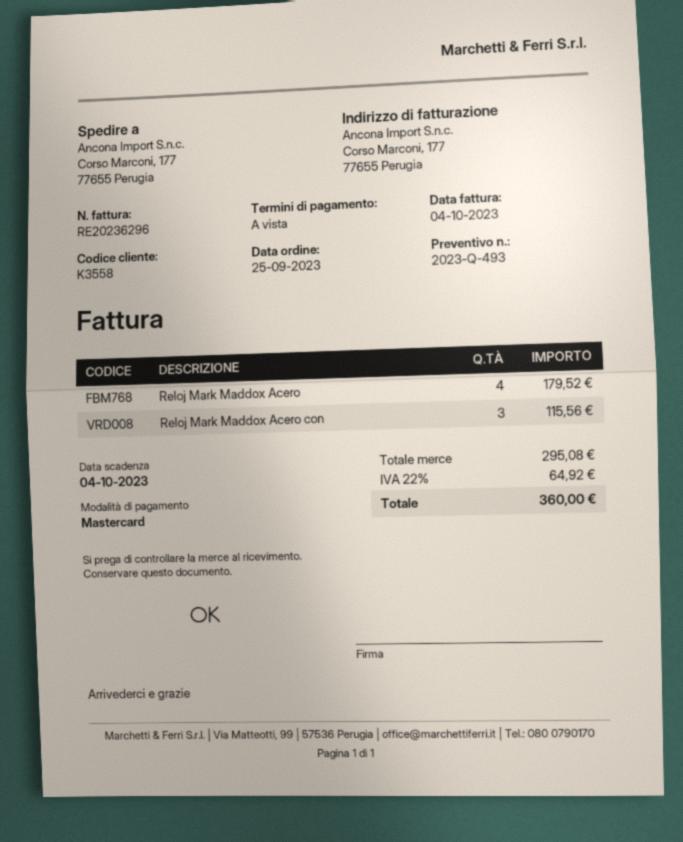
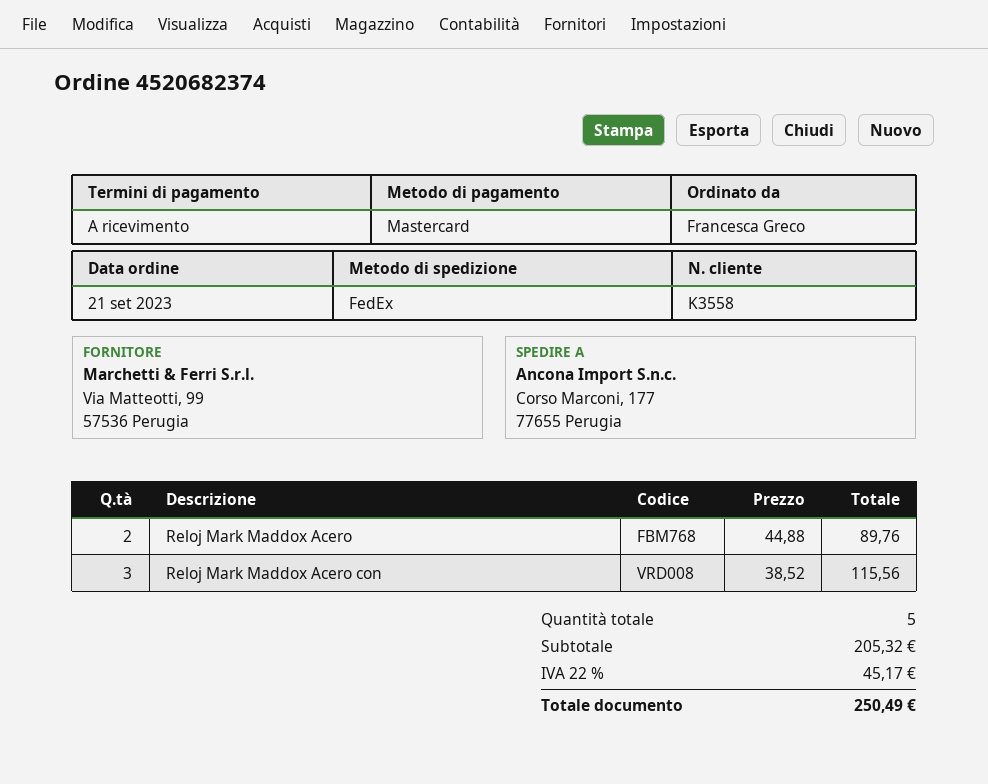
order date: 2023-09-25 -> 2023-09-21
Reloj Mark Maddox Acero: 4 for 179.52 -> 2 for 89.76
subtotal: 295.08 -> 205.32
tax: 22% = 64.92 -> 22% = 45.17
total: 360.00 -> 250.49

